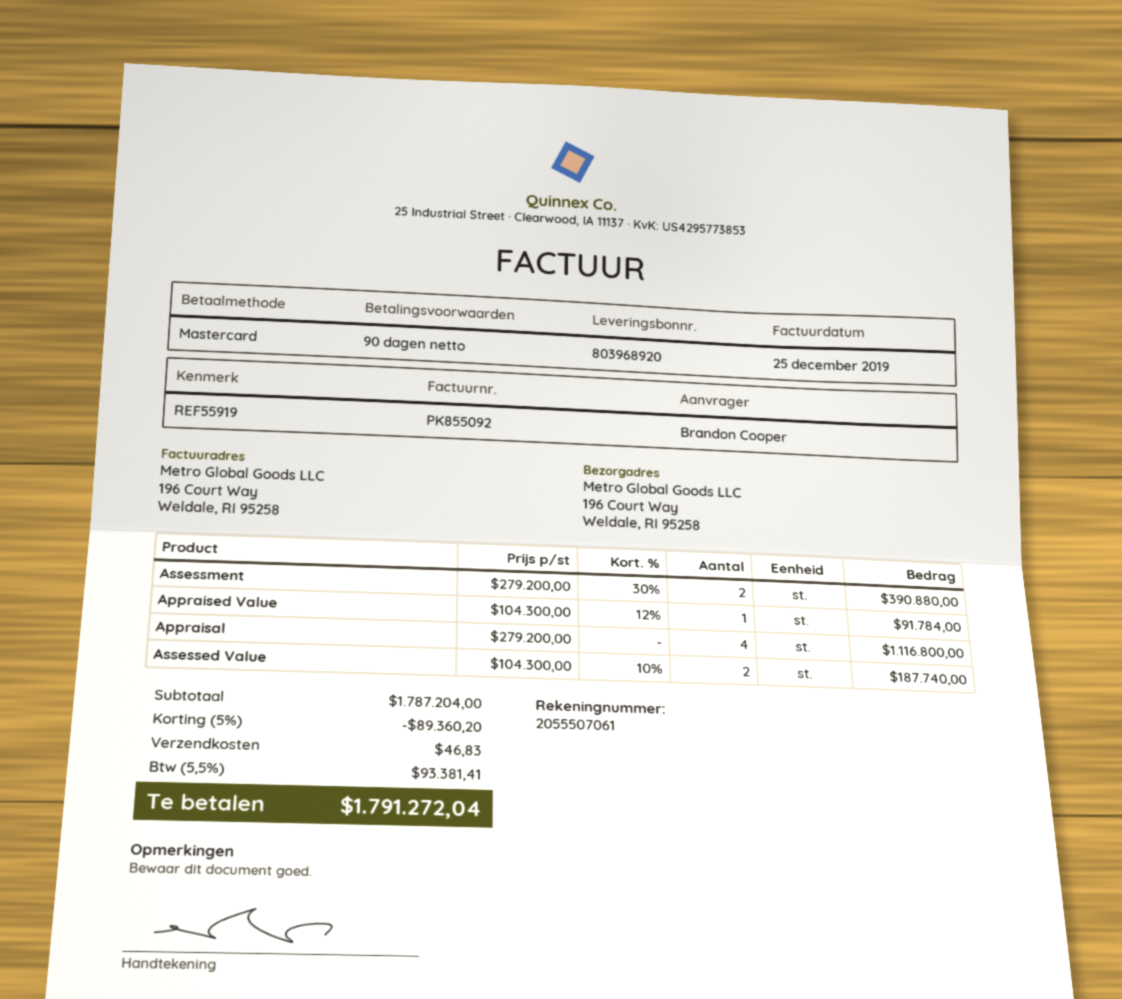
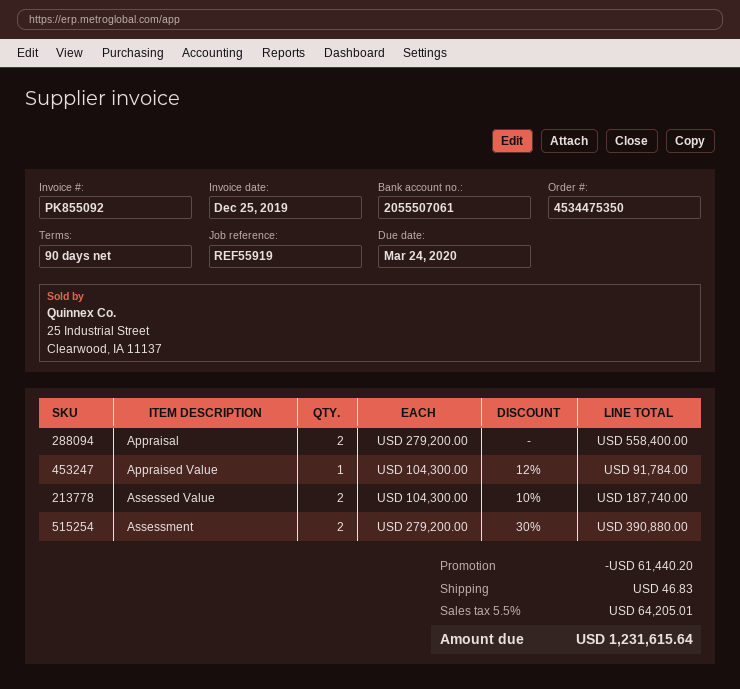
Appraisal: 4 x 279200.00 = 1116800.00 -> 2 x 279200.00 = 558400.00
discount: 89360.20 -> 61440.20
tax: 5.5% = 93381.41 -> 5.5% = 64205.01
total: 1791272.04 -> 1231615.64

